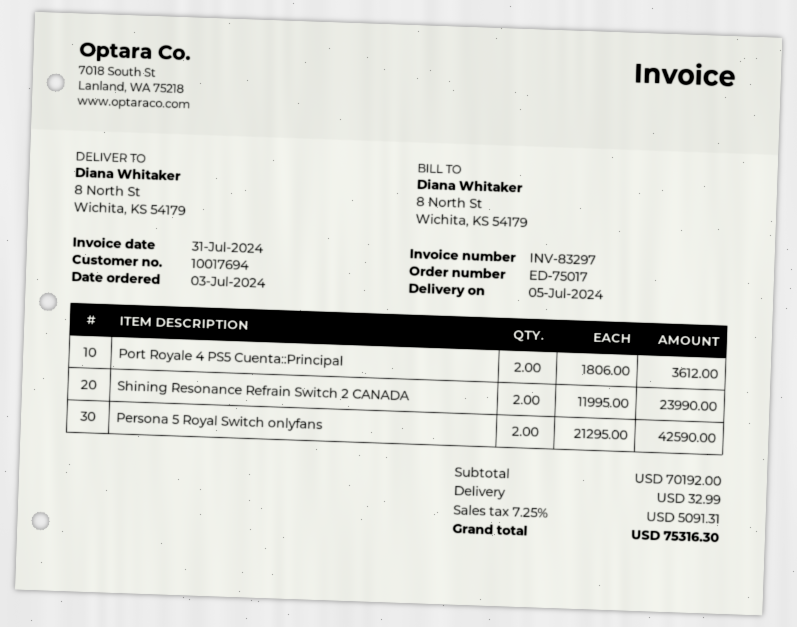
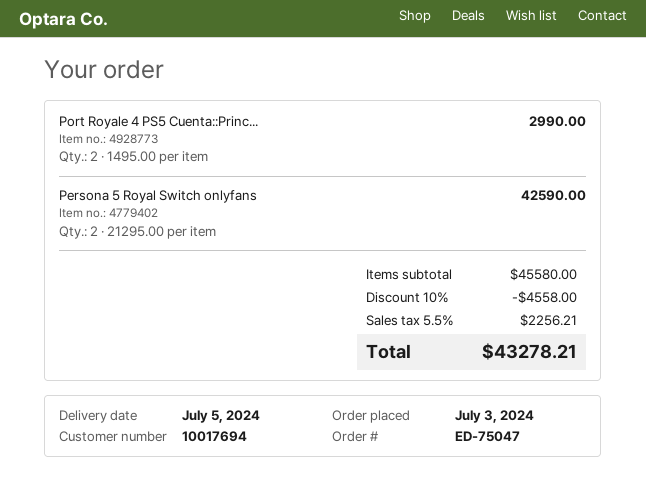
order number: ED-75017 -> ED-75047
Port Royale 4 PS5 Cuenta::Principal: 2 x 1806.00 = 3612.00 -> 2 x 1495.00 = 2990.00
Shining Resonance Refrain Switch 2 CANADA: 2 x 11995.00 = 23990.00 -> none
subtotal: 70192.00 -> 45580.00
discount: none -> 10% = 4558.00
shipping: 32.99 -> none
tax: 7.25% = 5091.31 -> 5.5% = 2256.21
total: 75316.30 -> 43278.21

